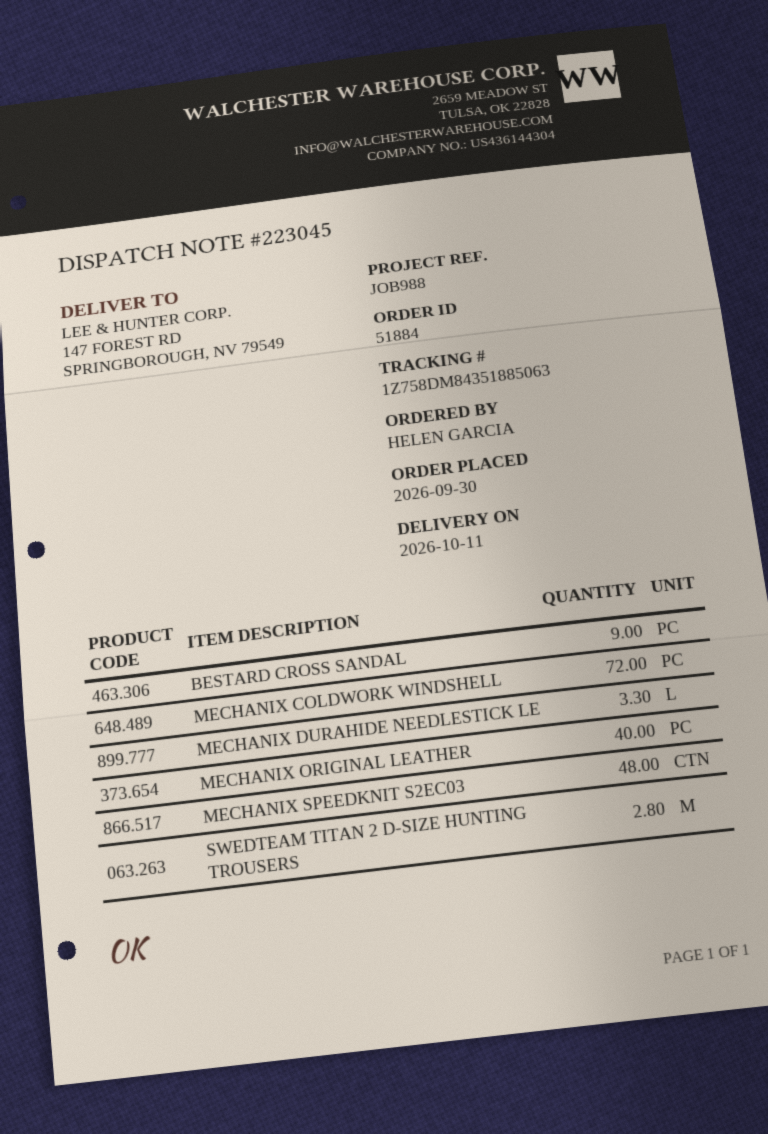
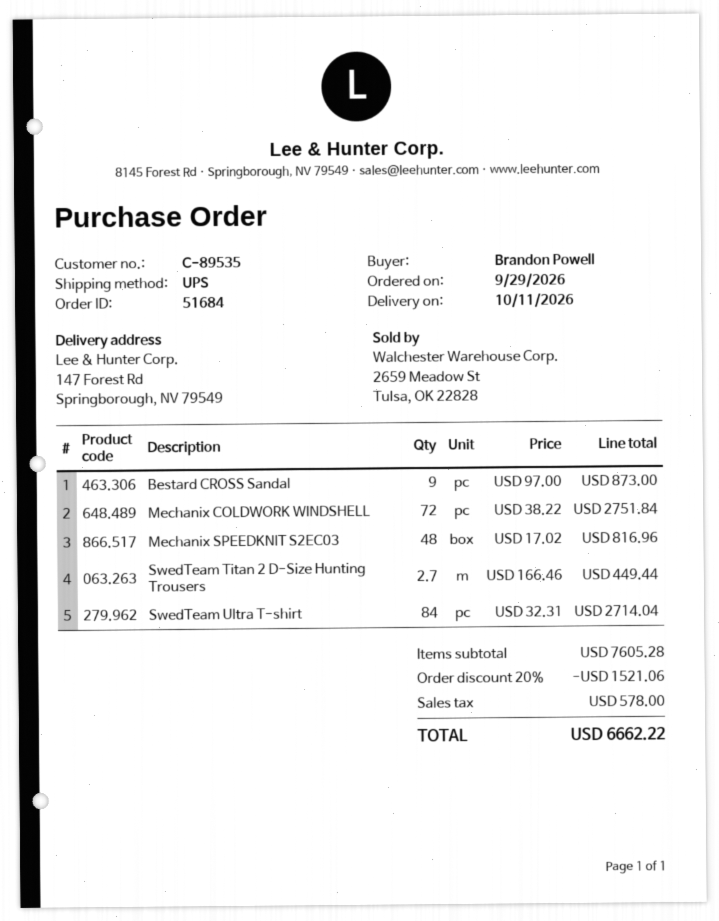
order number: 51884 -> 51684
order date: 2026-09-30 -> 2026-09-29
ordered by: HELEN GARCIA -> Brandon Powell
MECHANIX DURAHIDE NEEDLESTICK LE: 3.3 -> none
MECHANIX ORIGINAL LEATHER: 40 -> none
SWEDTEAM TITAN 2 D-SIZE HUNTING TROUSERS: 2.8 -> 2.7
SwedTeam Ultra T-shirt: none -> 84

